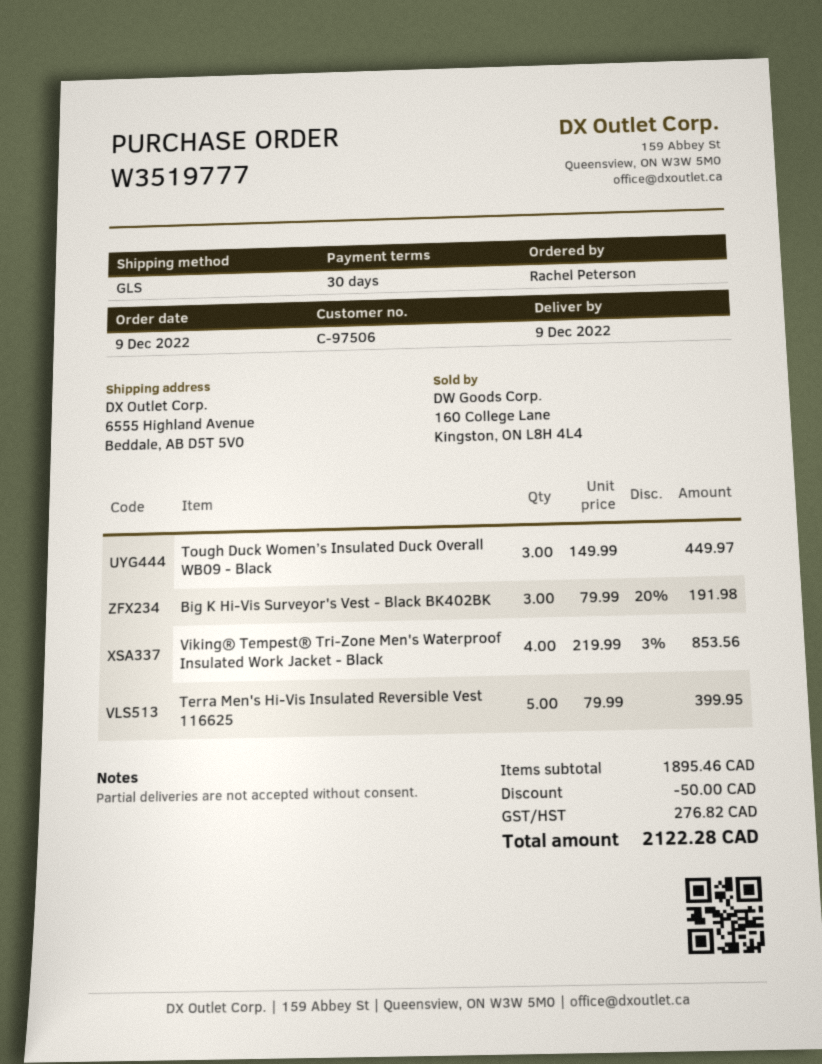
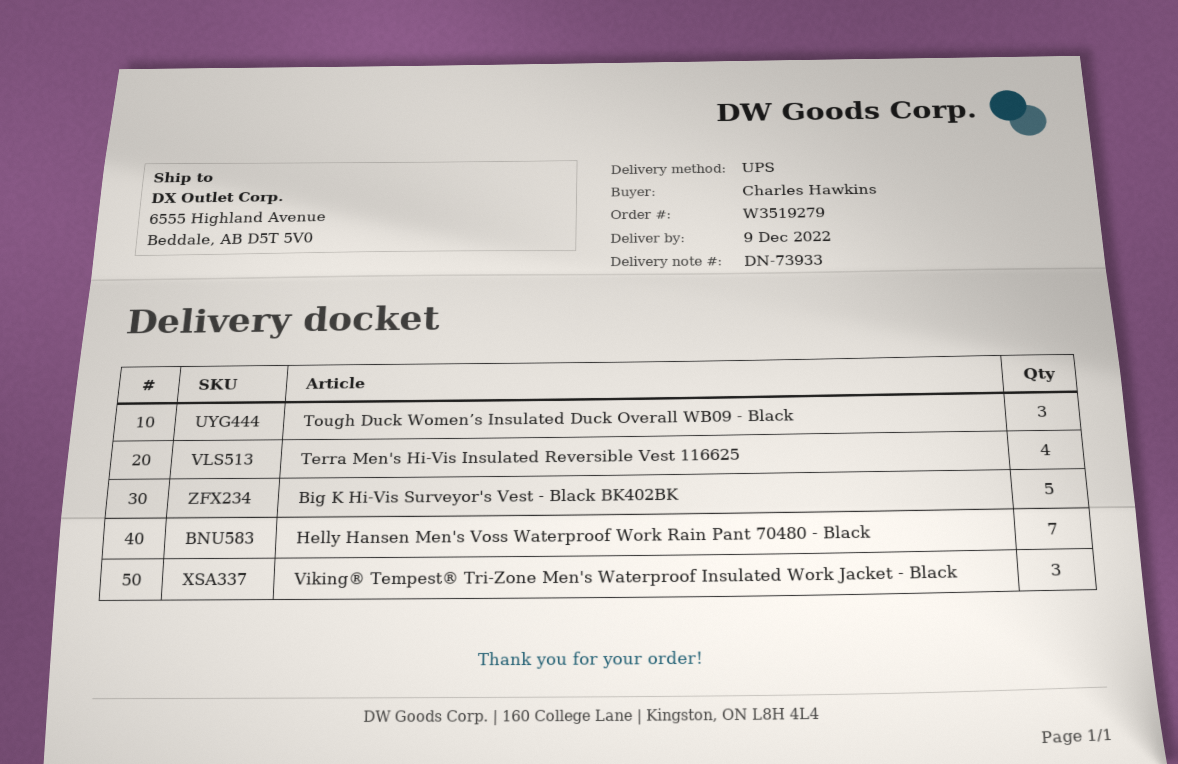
order number: W3519777 -> W3519279
ordered by: Rachel Peterson -> Charles Hawkins
shipping method: GLS -> UPS
Big K Hi-Vis Surveyor's Vest - Black BK402BK: 3 -> 5
Viking® Tempest® Tri-Zone Men's Waterproof Insulated Work Jacket - Black: 4 -> 3
Terra Men's Hi-Vis Insulated Reversible Vest 116625: 5 -> 4
Helly Hansen Men's Voss Waterproof Work Rain Pant 70480 - Black: none -> 7

